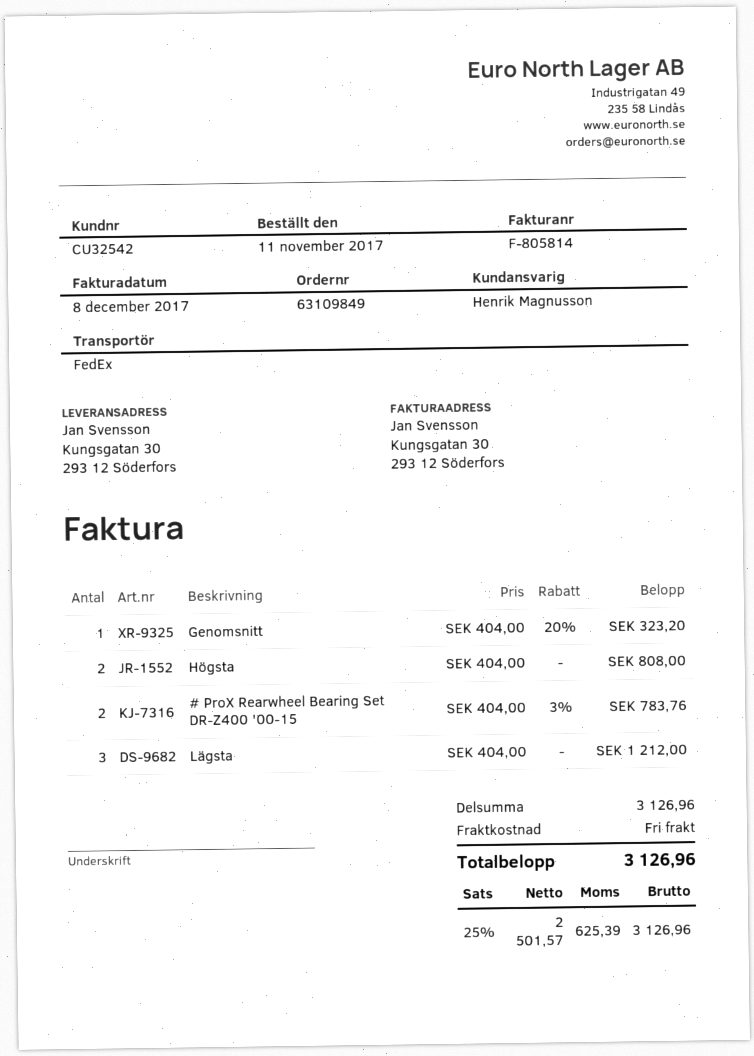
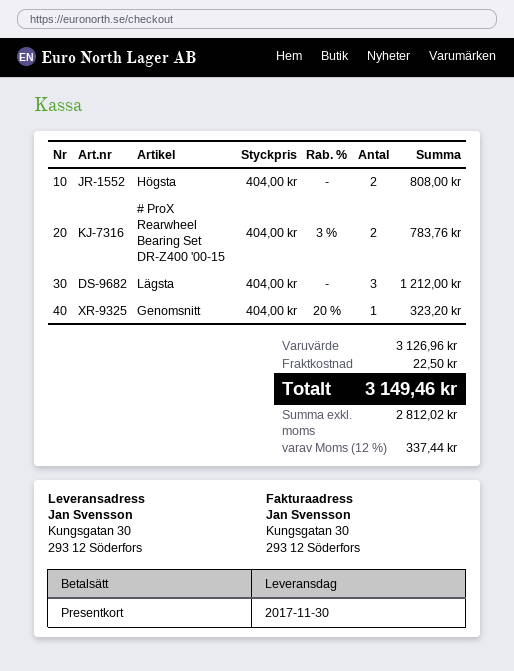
shipping: 0.00 -> 22.50
net: 2501.57 -> 2812.02
tax: 25% = 625.39 -> 12% = 337.44
total: 3126.96 -> 3149.46

